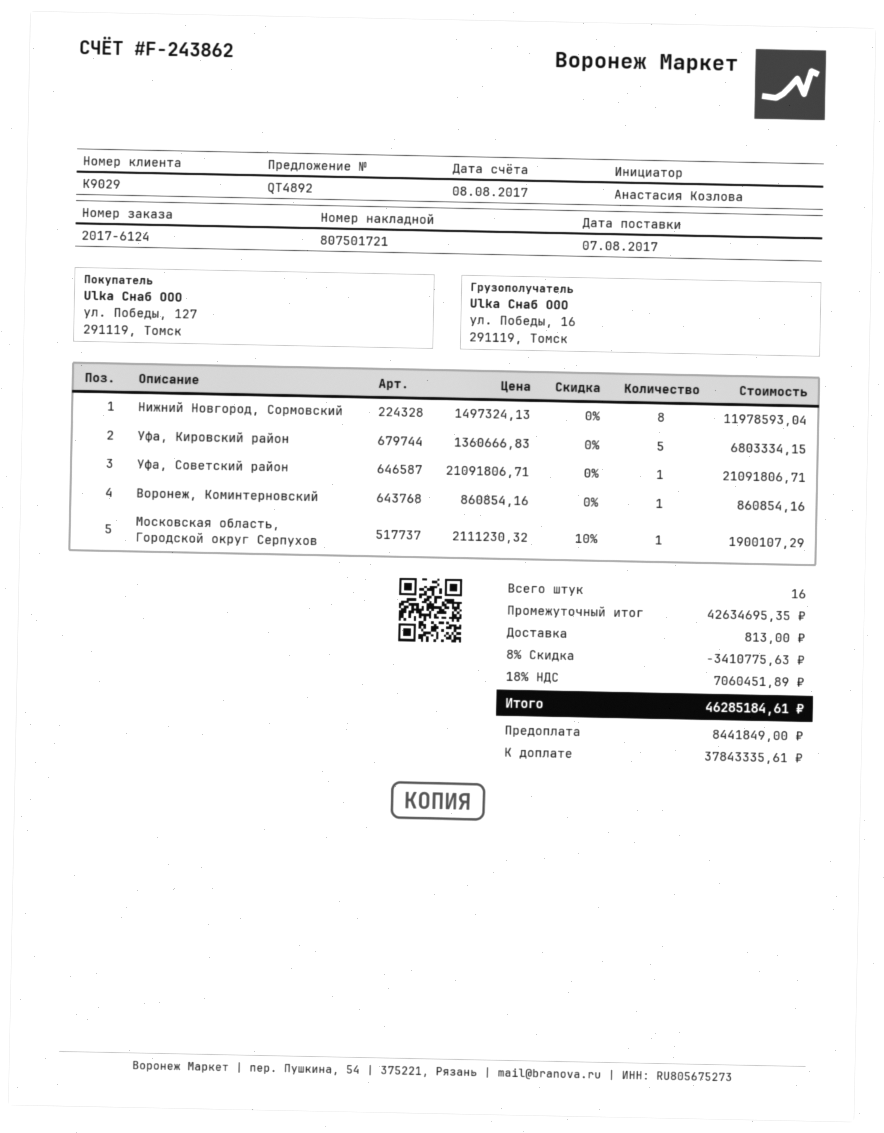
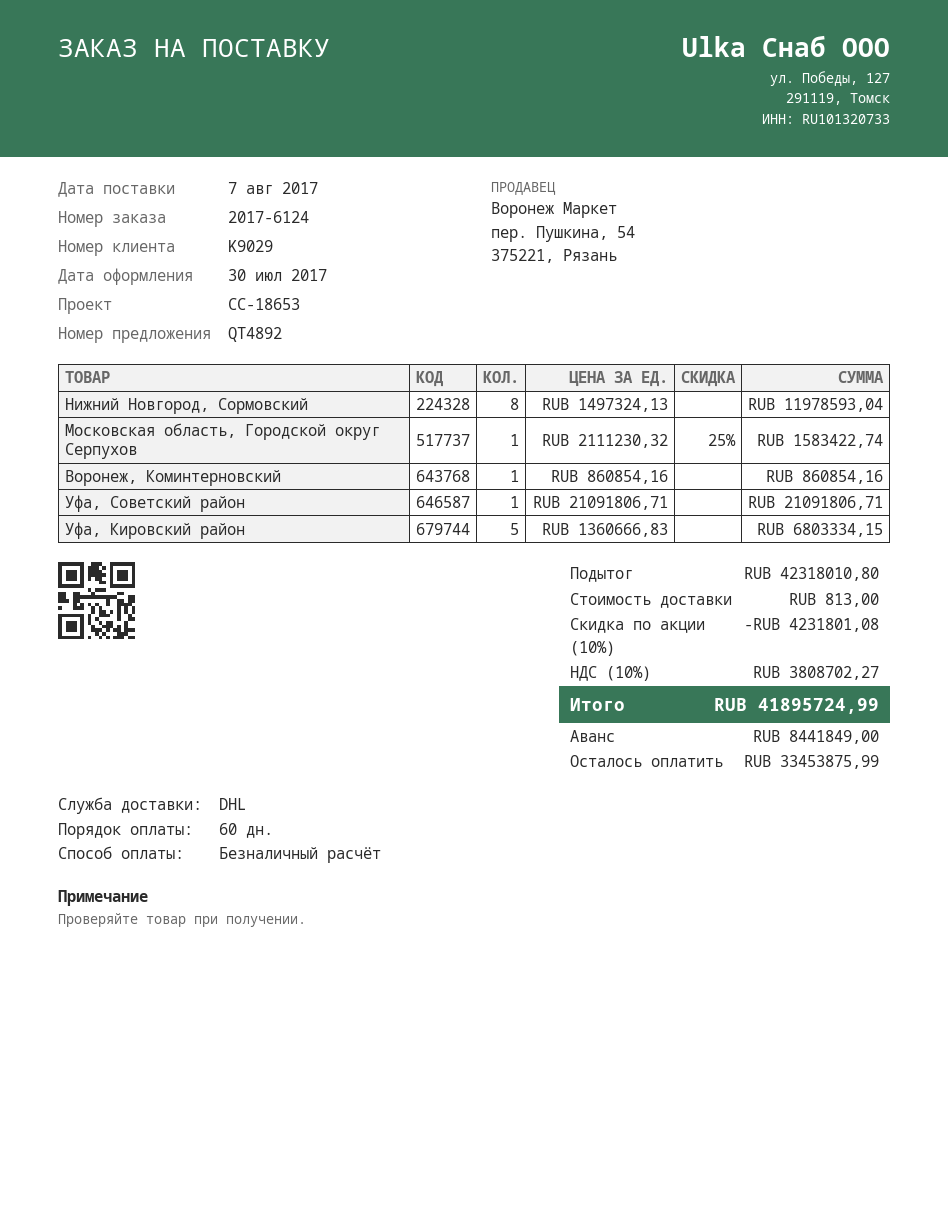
Московская область, Городской округ Серпухов: 1 x 2111230.32 - 10% = 1900107.29 -> 1 x 2111230.32 - 25% = 1583422.74
subtotal: 42634695.35 -> 42318010.80
discount: 8% = 3410775.63 -> 10% = 4231801.08
tax: 18% = 7060451.89 -> 10% = 3808702.27
total: 46285184.61 -> 41895724.99
balance: 37843335.61 -> 33453875.99

